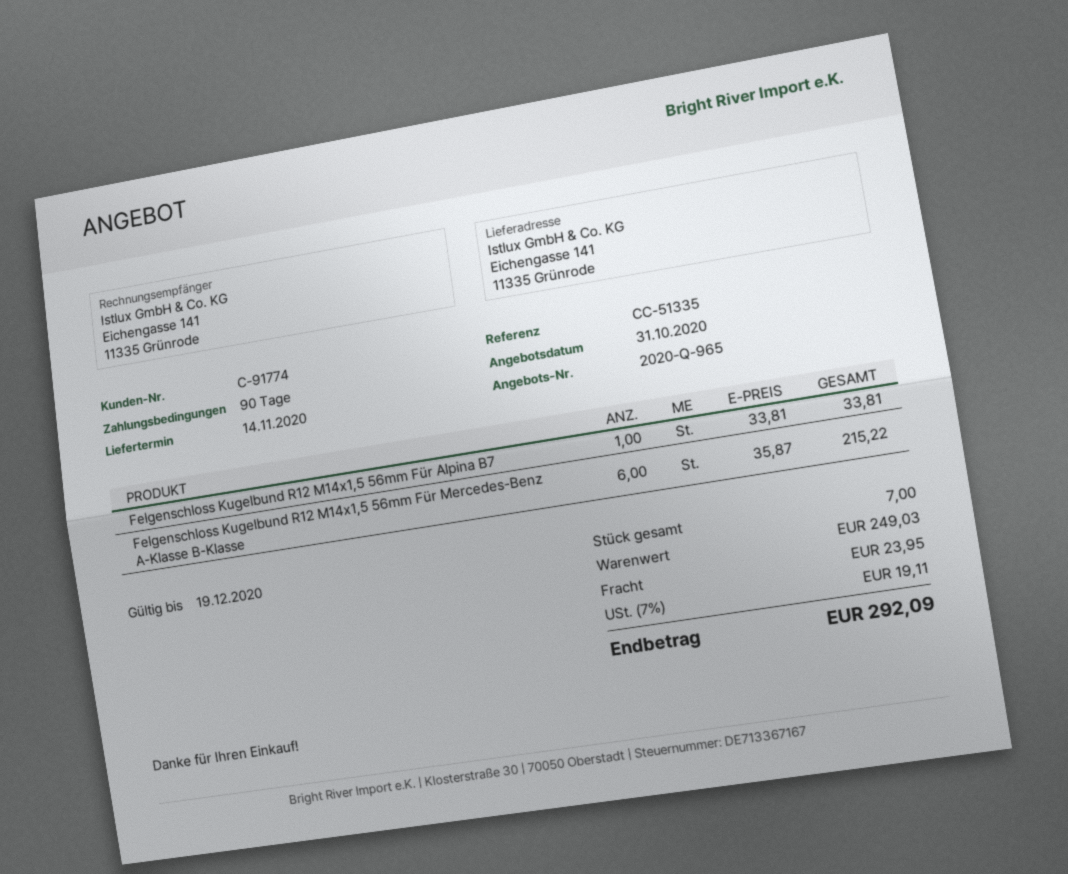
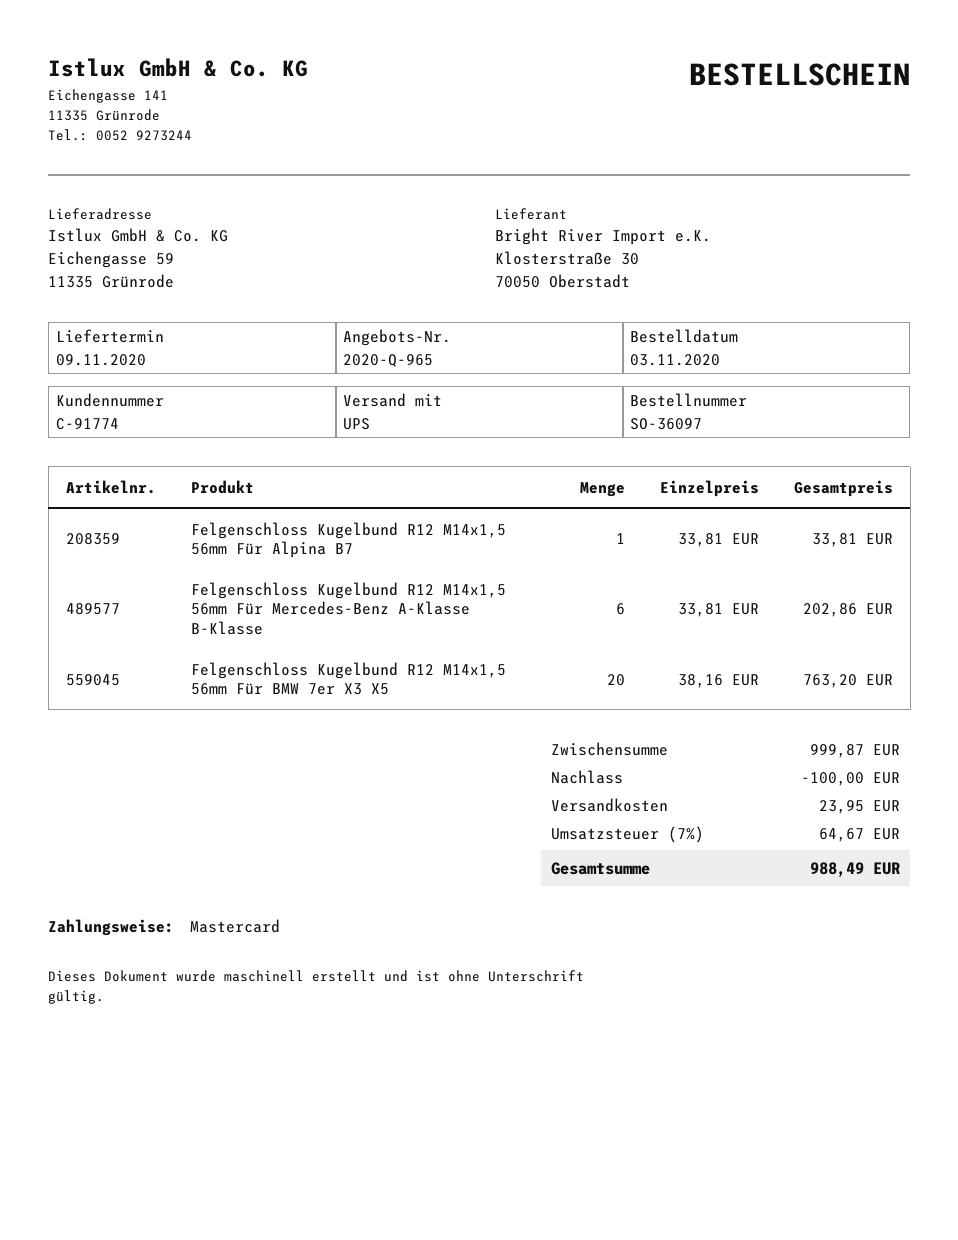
delivery date: 2020-11-14 -> 2020-11-09
ship to: Eichengasse 141, 11335 Grünrode -> Eichengasse 59, 11335 Grünrode
Felgenschloss Kugelbund R12 M14x1,5 56mm Für Mercedes-Benz A-Klasse B-Klasse: 6 x 35.87 = 215.22 -> 6 x 33.81 = 202.86
Felgenschloss Kugelbund R12 M14x1,5 56mm Für BMW 7er X3 X5: none -> 20 x 38.16 = 763.20
subtotal: 249.03 -> 999.87
discount: none -> 100.00
tax: 7% = 19.11 -> 7% = 64.67
total: 292.09 -> 988.49

